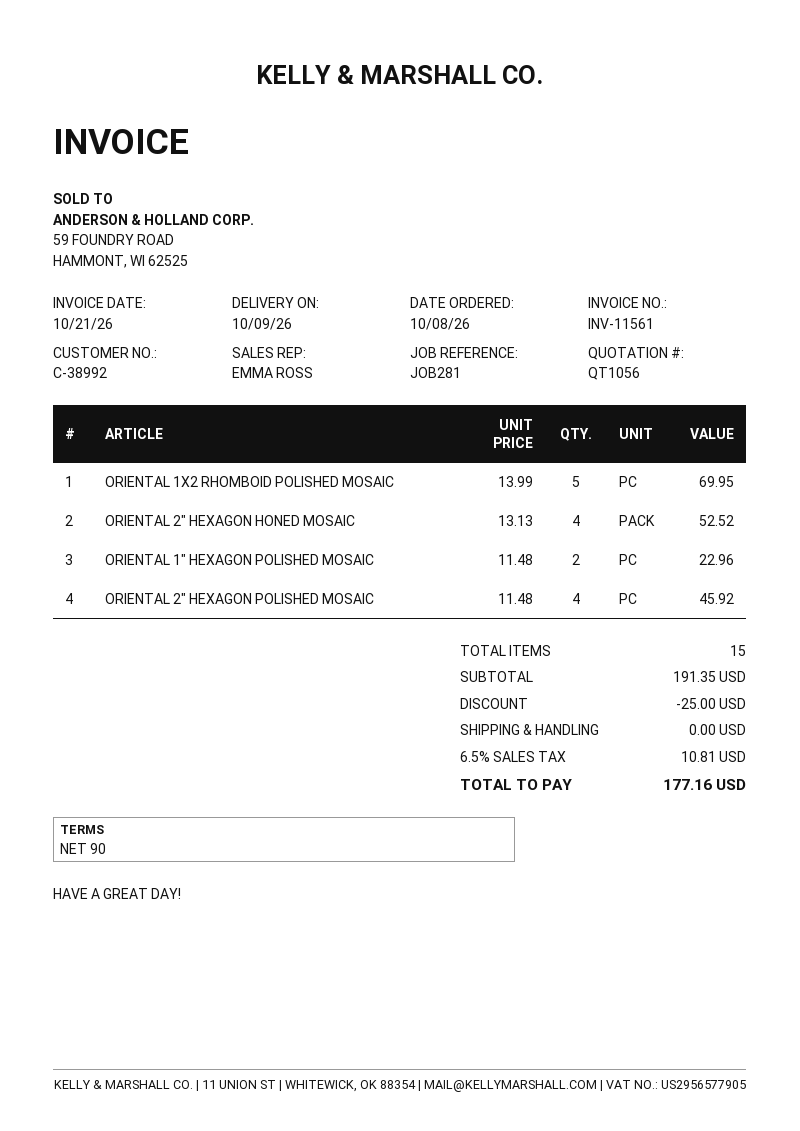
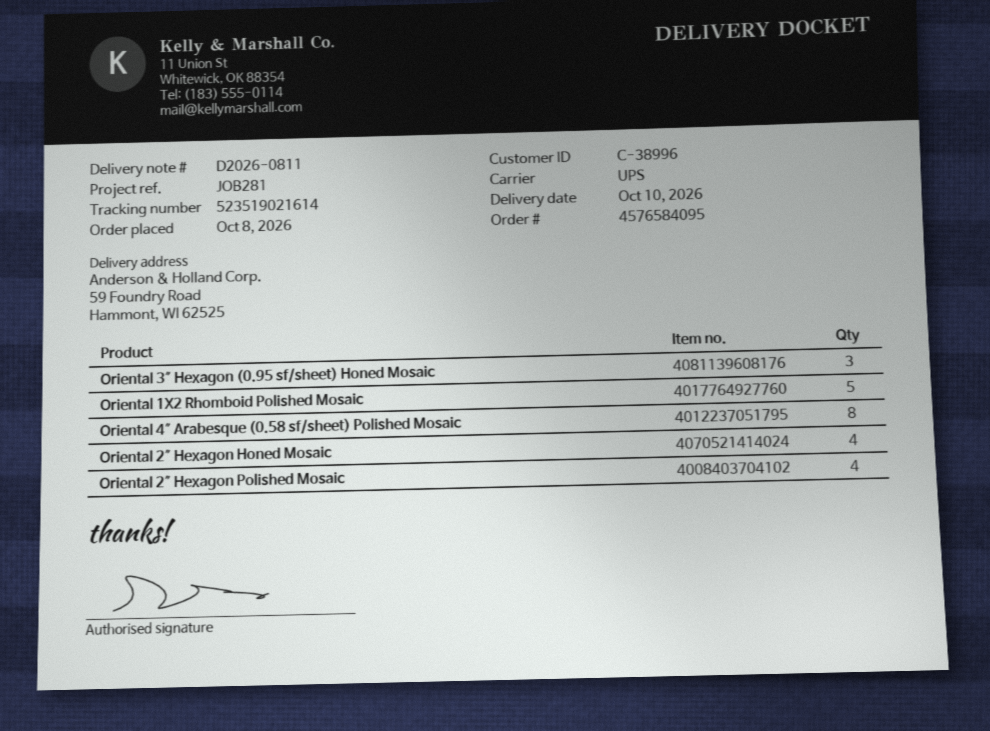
delivery date: 2026-10-09 -> 2026-10-10
customer number: C-38992 -> C-38996
ORIENTAL 1″ HEXAGON POLISHED MOSAIC: 2 -> none
Oriental 3″ Hexagon (0.95 sf/sheet) Honed Mosaic: none -> 3
Oriental 4″ Arabesque (0.58 sf/sheet) Polished Mosaic: none -> 8

